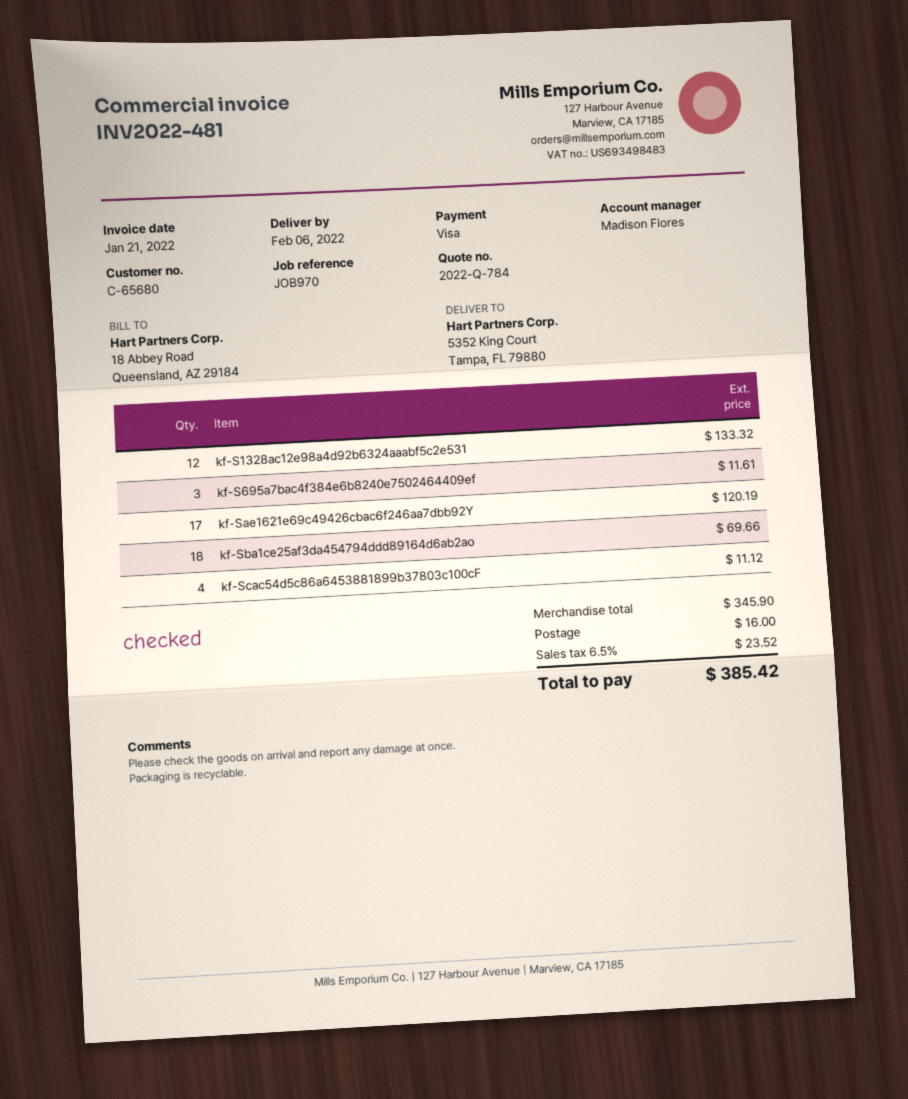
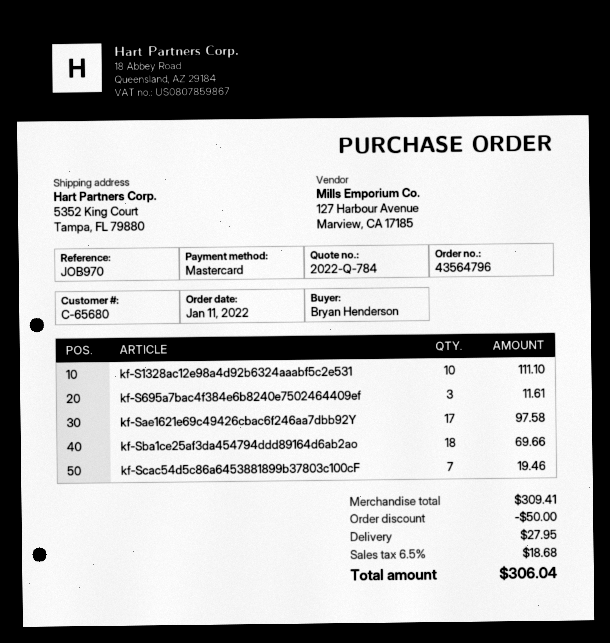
payment method: Visa -> Mastercard
kf-S1328ac12e98a4d92b6324aaabf5c2e531: 12 for 133.32 -> 10 for 111.10
kf-Sae1621e69c49426cbac6f246aa7dbb92Y: 17 for 120.19 -> 17 for 97.58
kf-Scac54d5c86a6453881899b37803c100cF: 4 for 11.12 -> 7 for 19.46
subtotal: 345.90 -> 309.41
discount: none -> 50.00
shipping: 16.00 -> 27.95
tax: 6.5% = 23.52 -> 6.5% = 18.68
total: 385.42 -> 306.04

